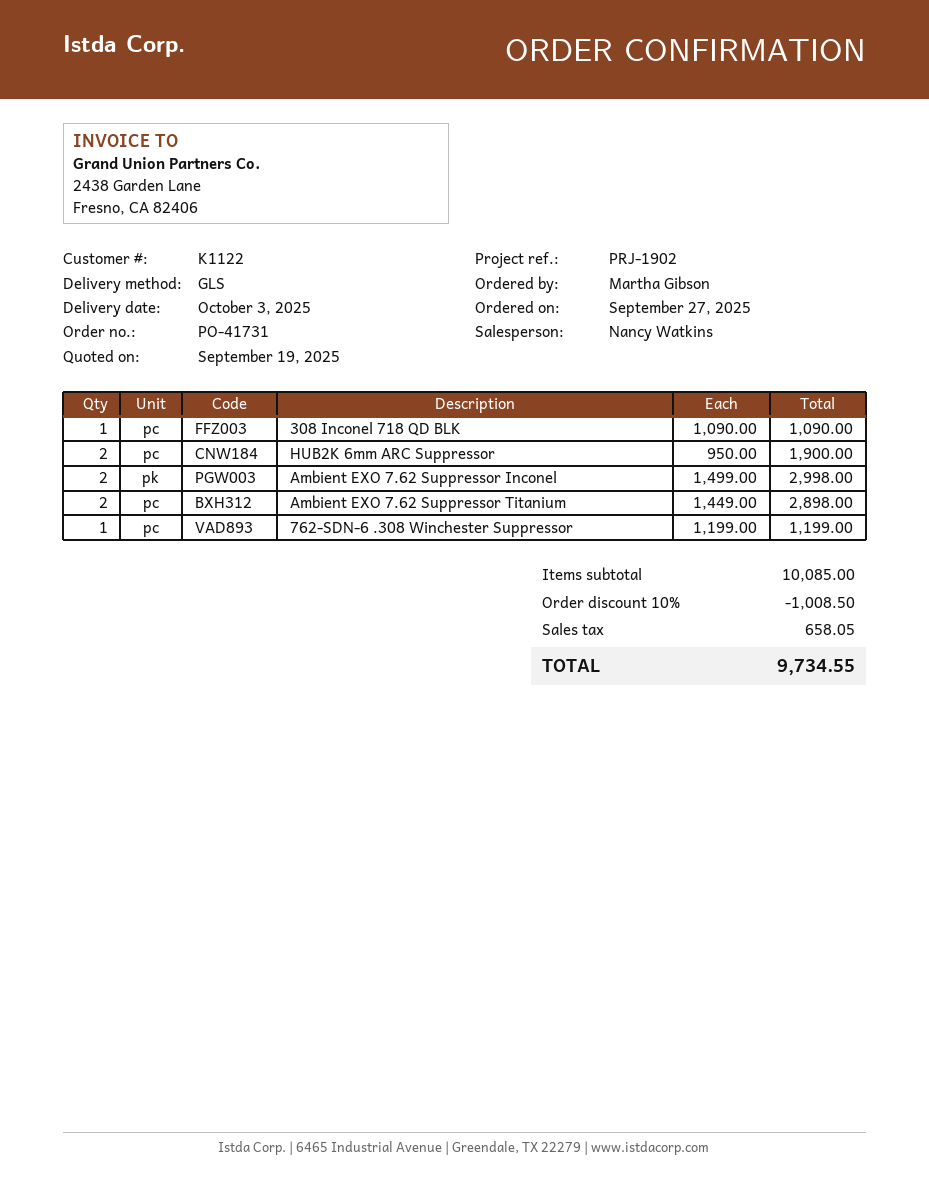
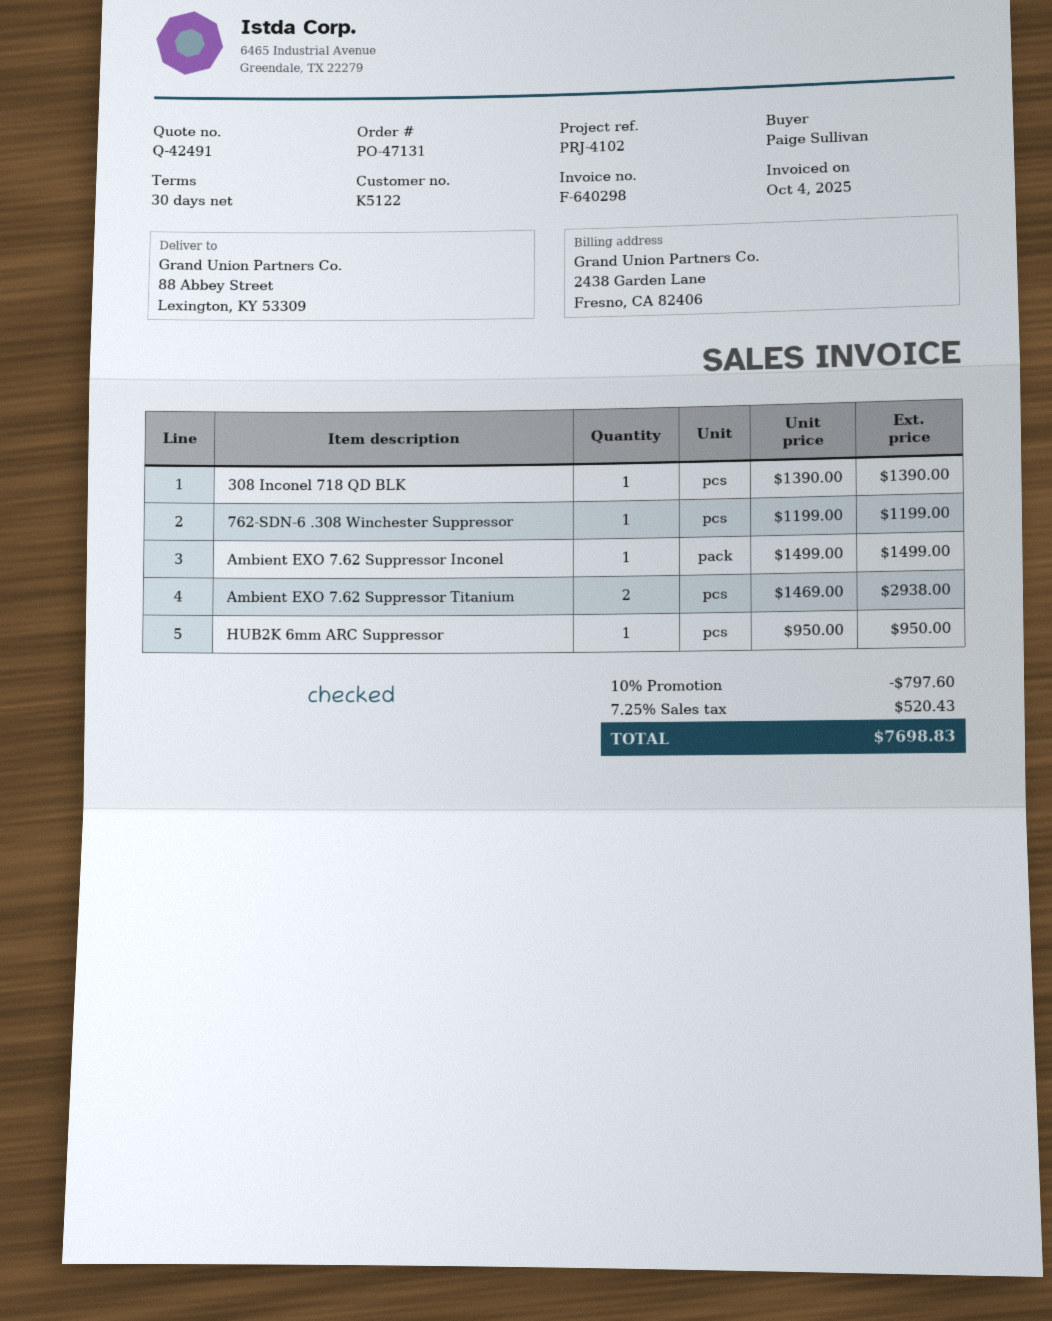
order number: PO-41731 -> PO-47131
customer number: K1122 -> K5122
reference: PRJ-1902 -> PRJ-4102
ordered by: Martha Gibson -> Paige Sullivan
308 Inconel 718 QD BLK: 1 x 1090.00 = 1090.00 -> 1 x 1390.00 = 1390.00
HUB2K 6mm ARC Suppressor: 2 x 950.00 = 1900.00 -> 1 x 950.00 = 950.00
Ambient EXO 7.62 Suppressor Inconel: 2 x 1499.00 = 2998.00 -> 1 x 1499.00 = 1499.00
Ambient EXO 7.62 Suppressor Titanium: 2 x 1449.00 = 2898.00 -> 2 x 1469.00 = 2938.00
discount: 10% = 1008.50 -> 10% = 797.60
tax: 658.05 -> 520.43
total: 9734.55 -> 7698.83

